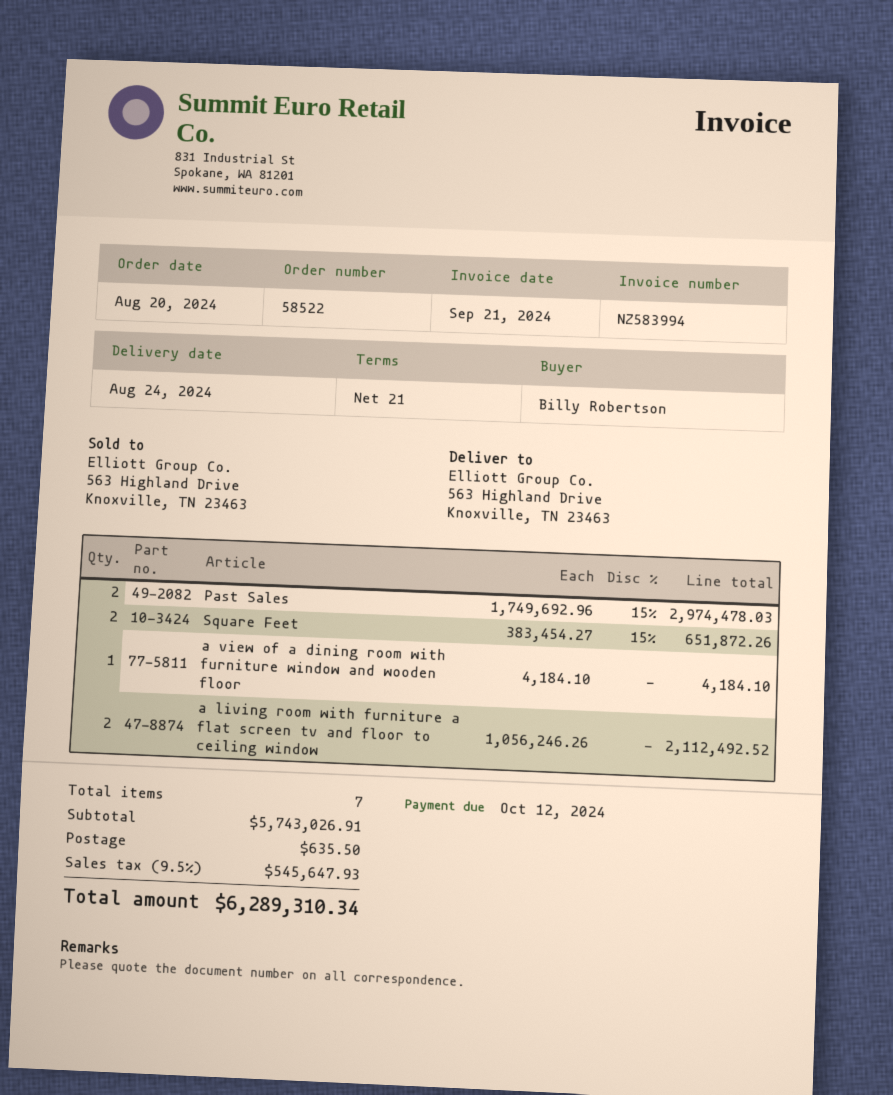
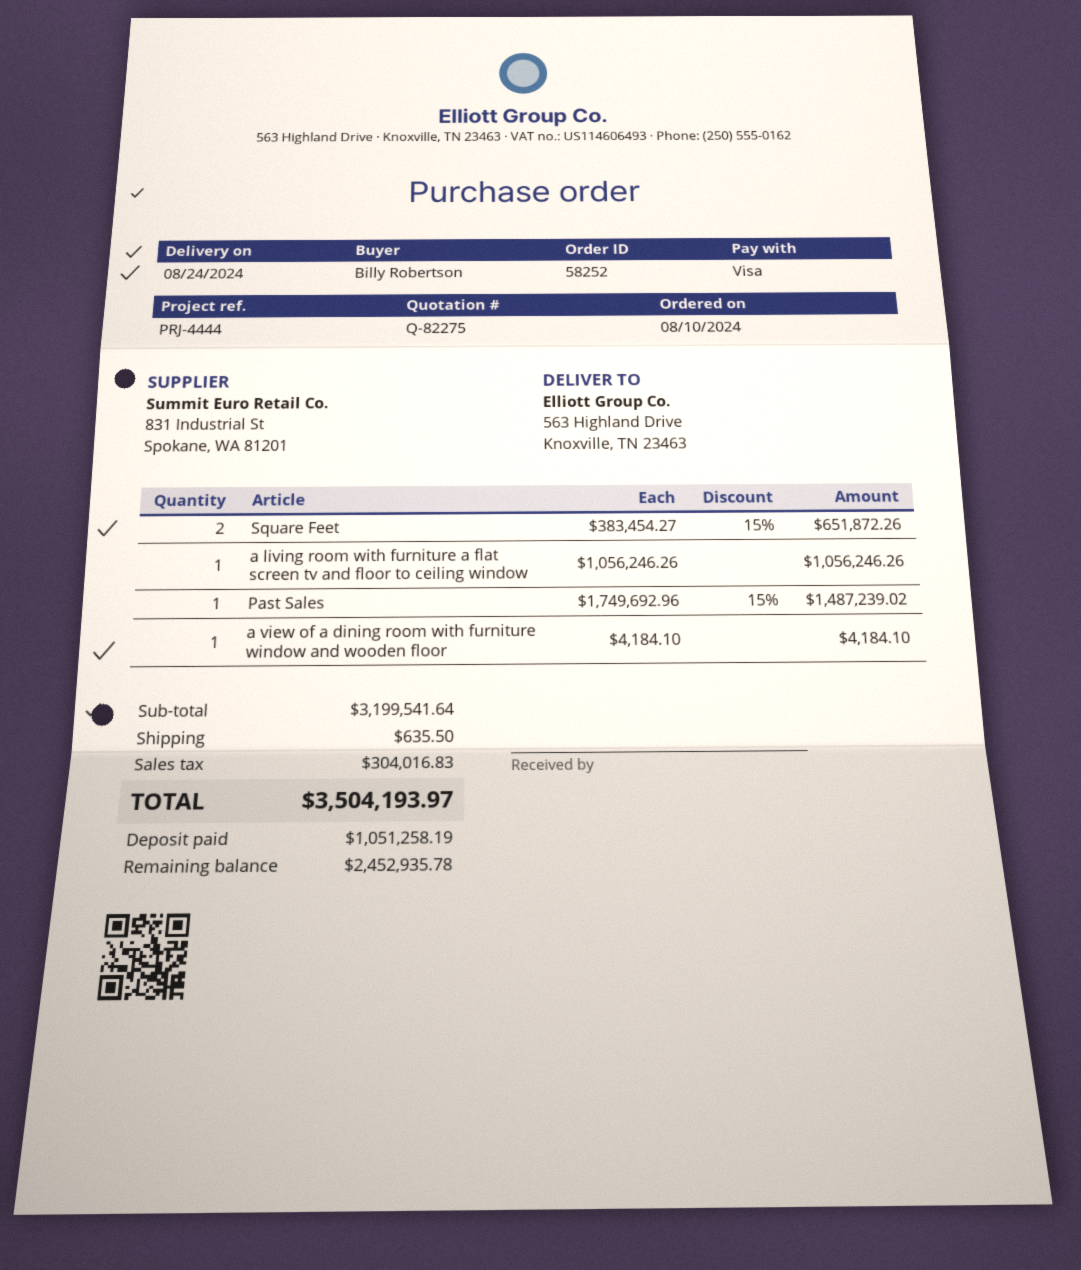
order number: 58522 -> 58252
order date: 2024-08-20 -> 2024-08-10
Past Sales: 2 x 1749692.96 - 15% = 2974478.03 -> 1 x 1749692.96 - 15% = 1487239.02
a living room with furniture a flat screen tv and floor to ceiling window: 2 x 1056246.26 = 2112492.52 -> 1 x 1056246.26 = 1056246.26
subtotal: 5743026.91 -> 3199541.64
tax: 545647.93 -> 304016.83
total: 6289310.34 -> 3504193.97

